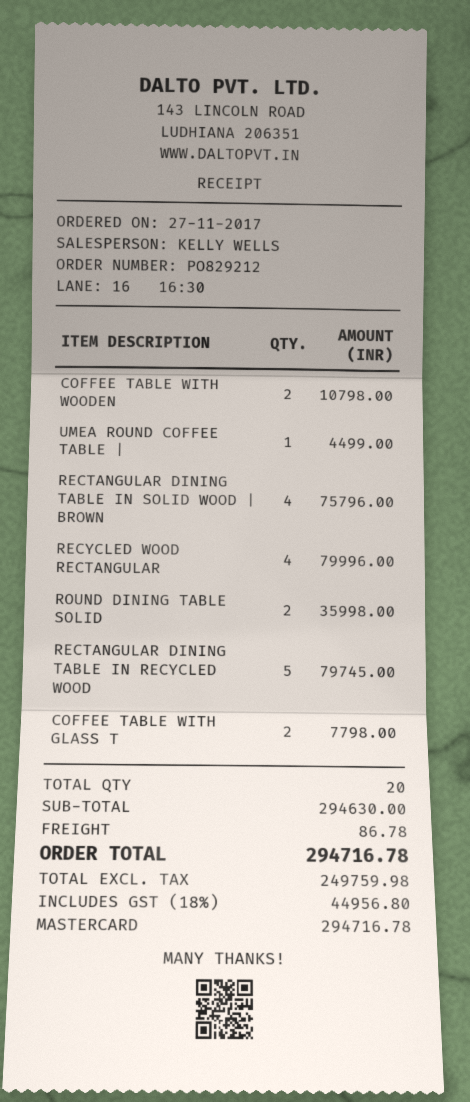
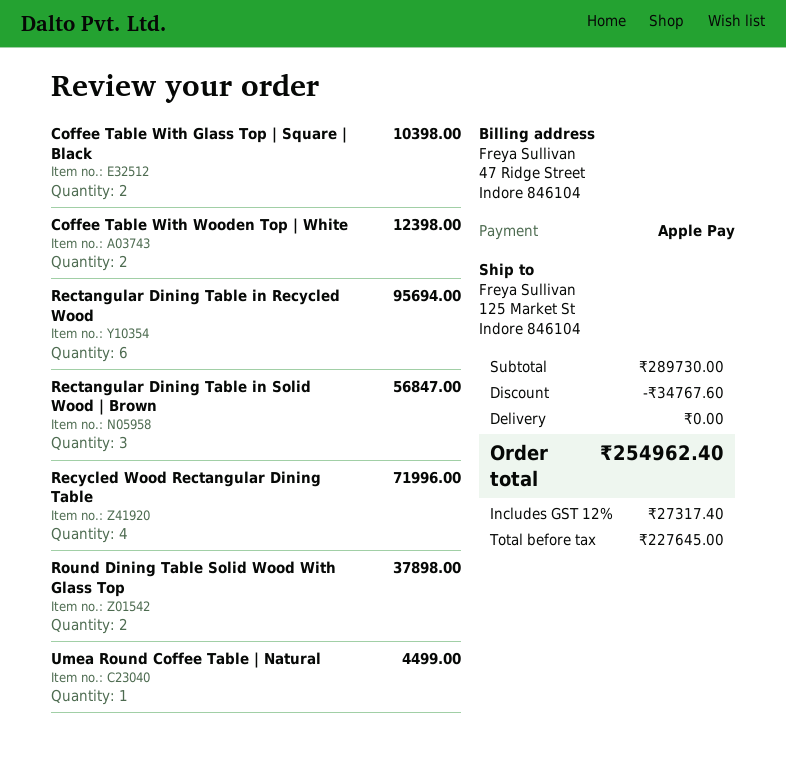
payment method: Mastercard -> Apple Pay
COFFEE TABLE WITH WOODEN: 2 for 10798.00 -> 2 for 12398.00
RECTANGULAR DINING TABLE IN SOLID WOOD | BROWN: 4 for 75796.00 -> 3 for 56847.00
RECYCLED WOOD RECTANGULAR: 4 for 79996.00 -> 4 for 71996.00
ROUND DINING TABLE SOLID: 2 for 35998.00 -> 2 for 37898.00
RECTANGULAR DINING TABLE IN RECYCLED WOOD: 5 for 79745.00 -> 6 for 95694.00
COFFEE TABLE WITH GLASS T: 2 for 7798.00 -> 2 for 10398.00
subtotal: 294630.00 -> 289730.00
discount: none -> 34767.60
shipping: 86.78 -> 0.00
net: 249759.98 -> 227645.00
tax: 18% = 44956.80 -> 12% = 27317.40
total: 294716.78 -> 254962.40

